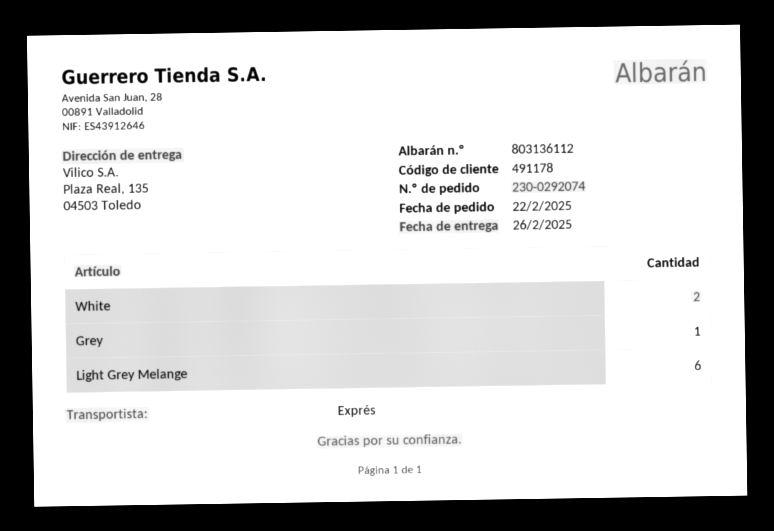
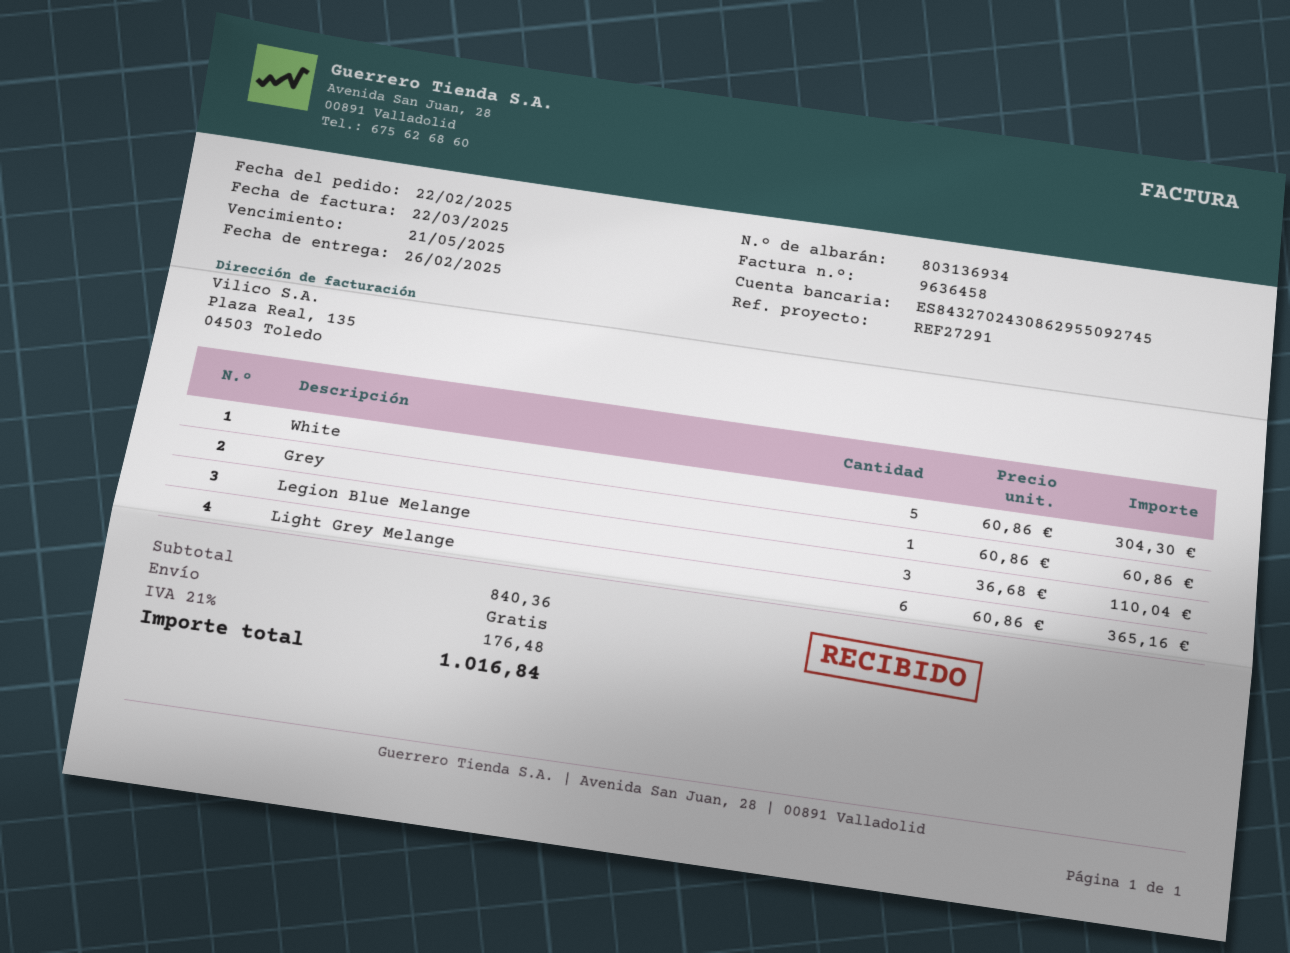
delivery note number: 803136112 -> 803136934
White: 2 -> 5
Legion Blue Melange: none -> 3

